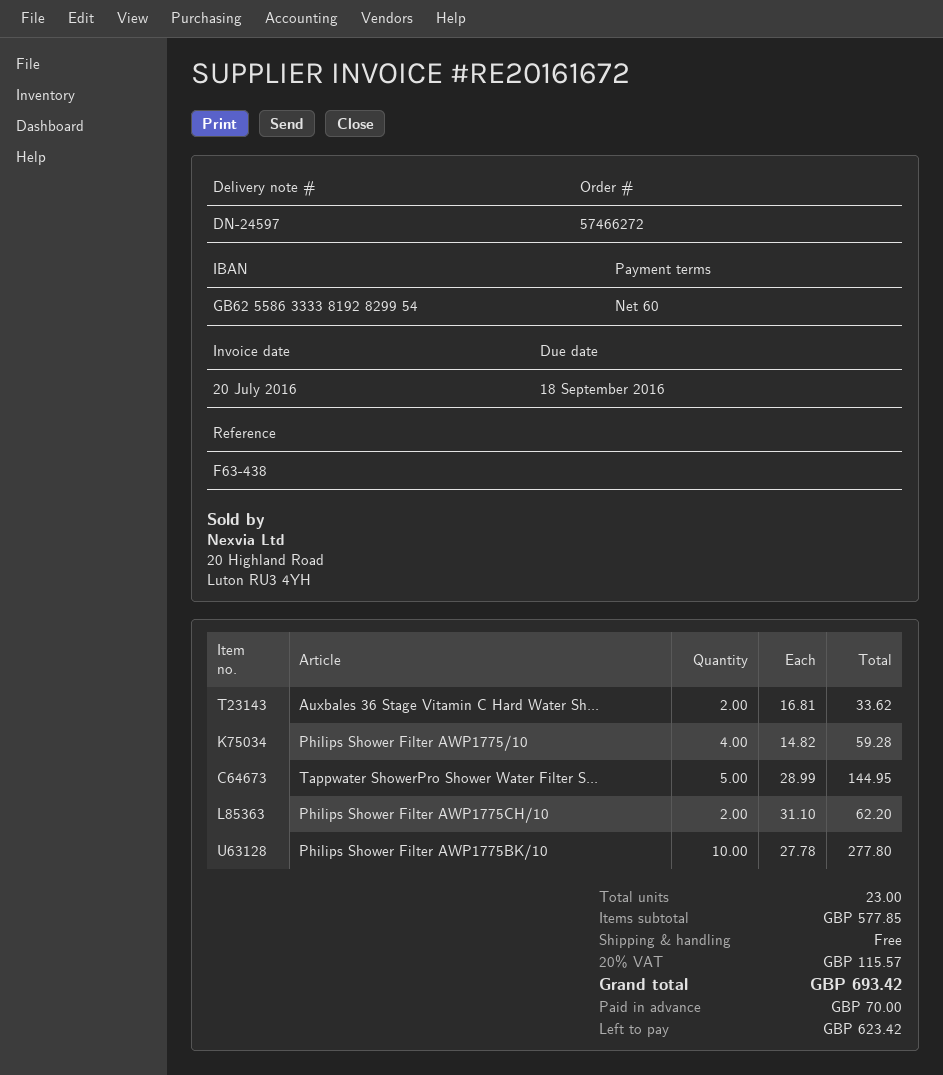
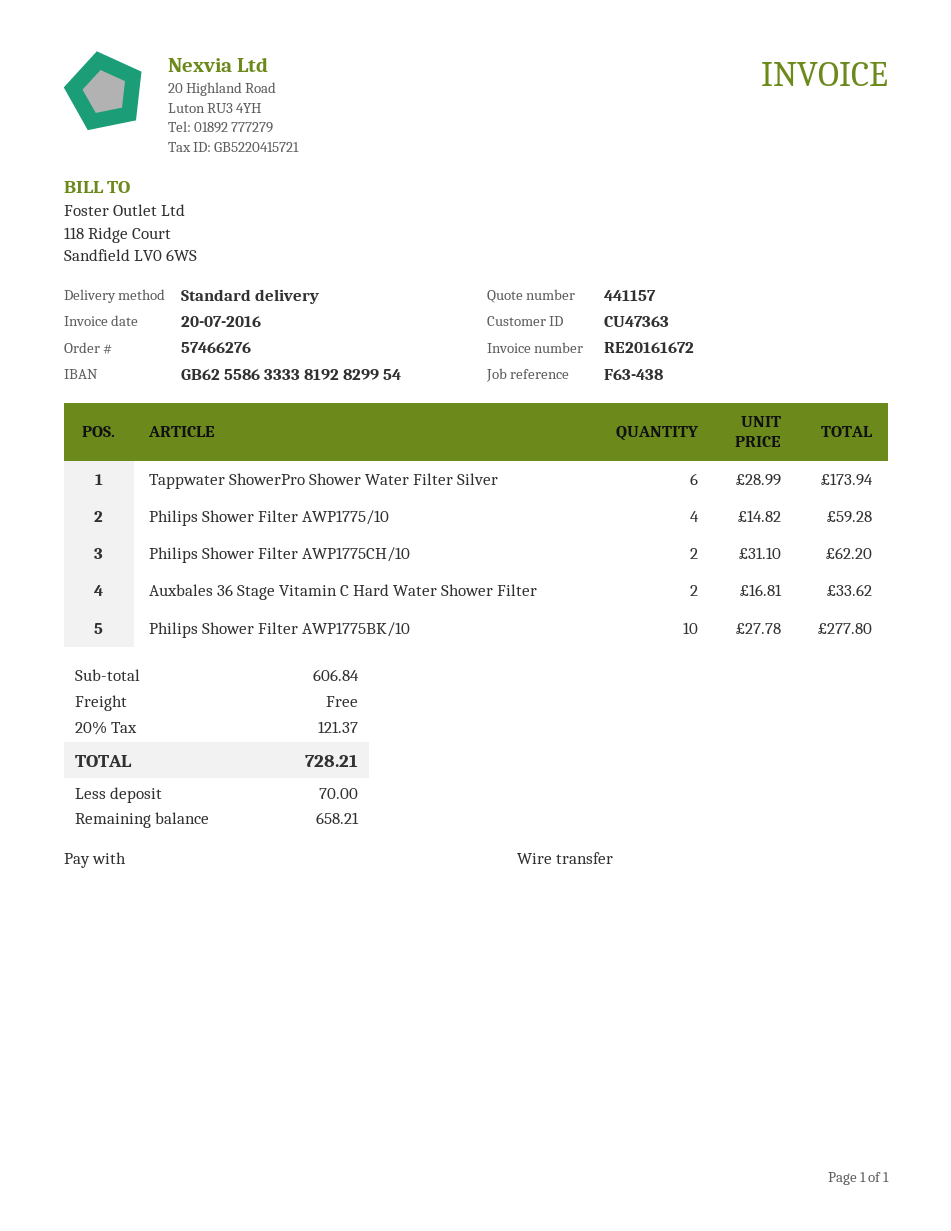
order number: 57466272 -> 57466276
Tappwater ShowerPro Shower Water Filter S...: 5 x 28.99 = 144.95 -> 6 x 28.99 = 173.94
subtotal: 577.85 -> 606.84
tax: 20% = 115.57 -> 20% = 121.37
total: 693.42 -> 728.21
balance: 623.42 -> 658.21

